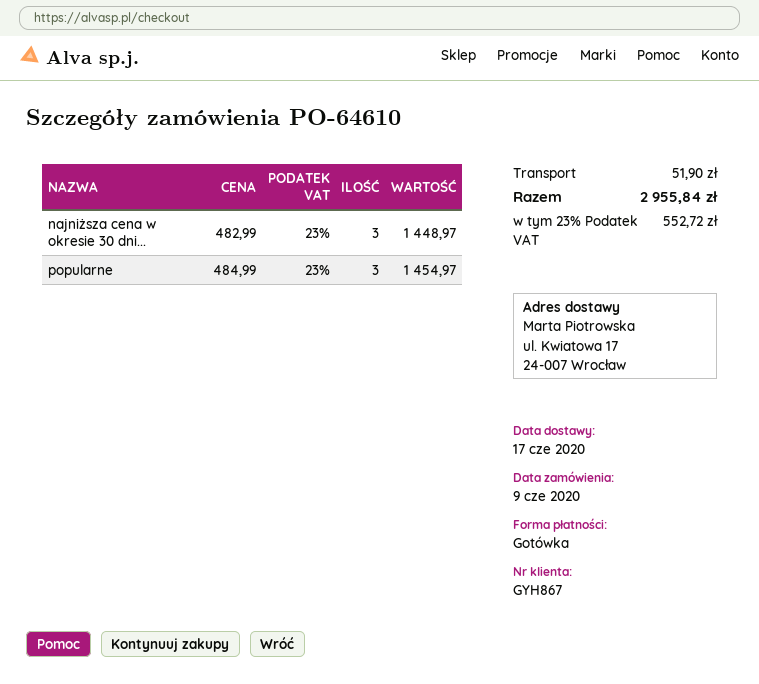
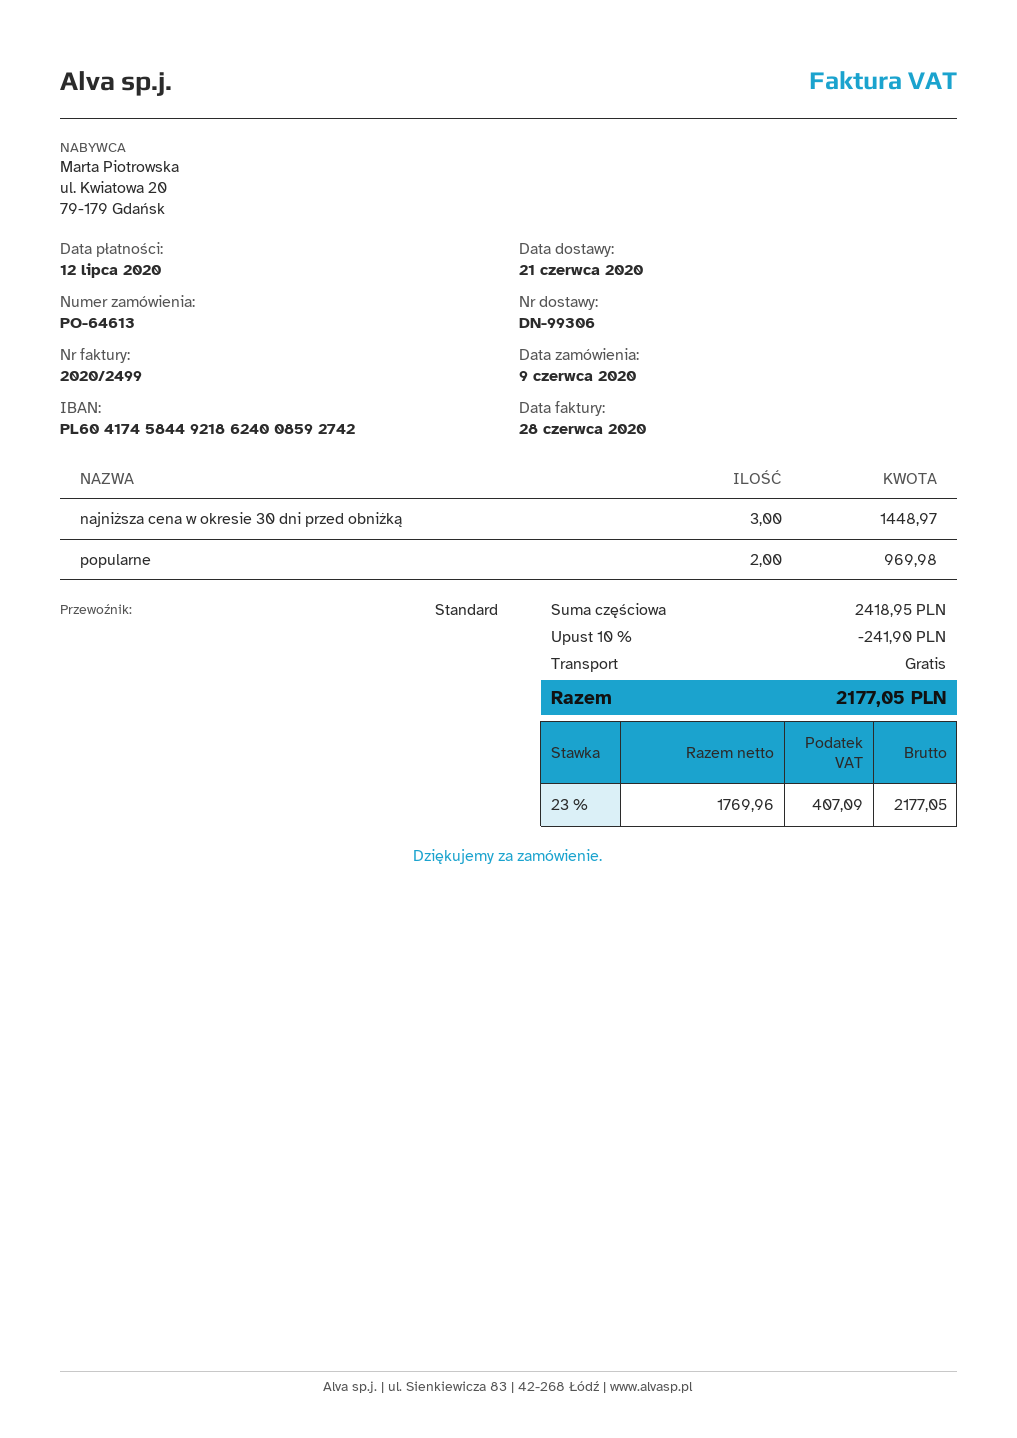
order number: PO-64610 -> PO-64613
delivery date: 2020-06-17 -> 2020-06-21
popularne: 3 for 1454.97 -> 2 for 969.98
discount: none -> 10% = 241.90
shipping: 51.90 -> 0.00
tax: 23% = 552.72 -> 23% = 407.09
total: 2955.84 -> 2177.05

